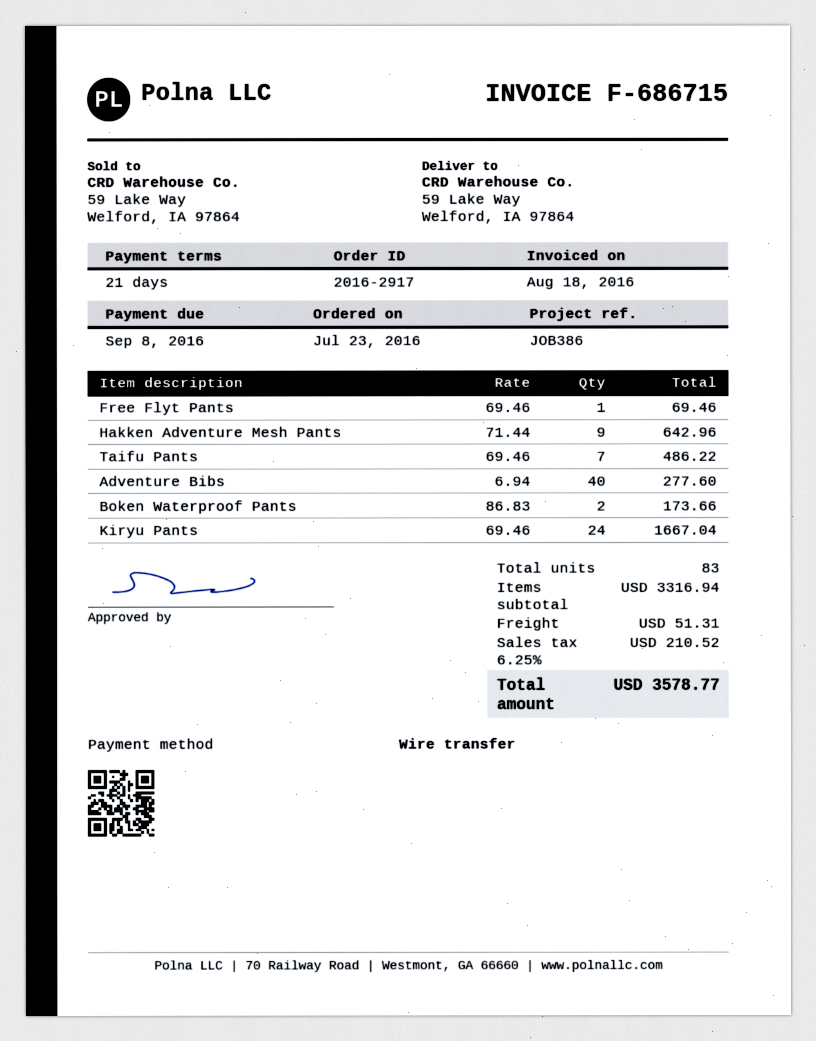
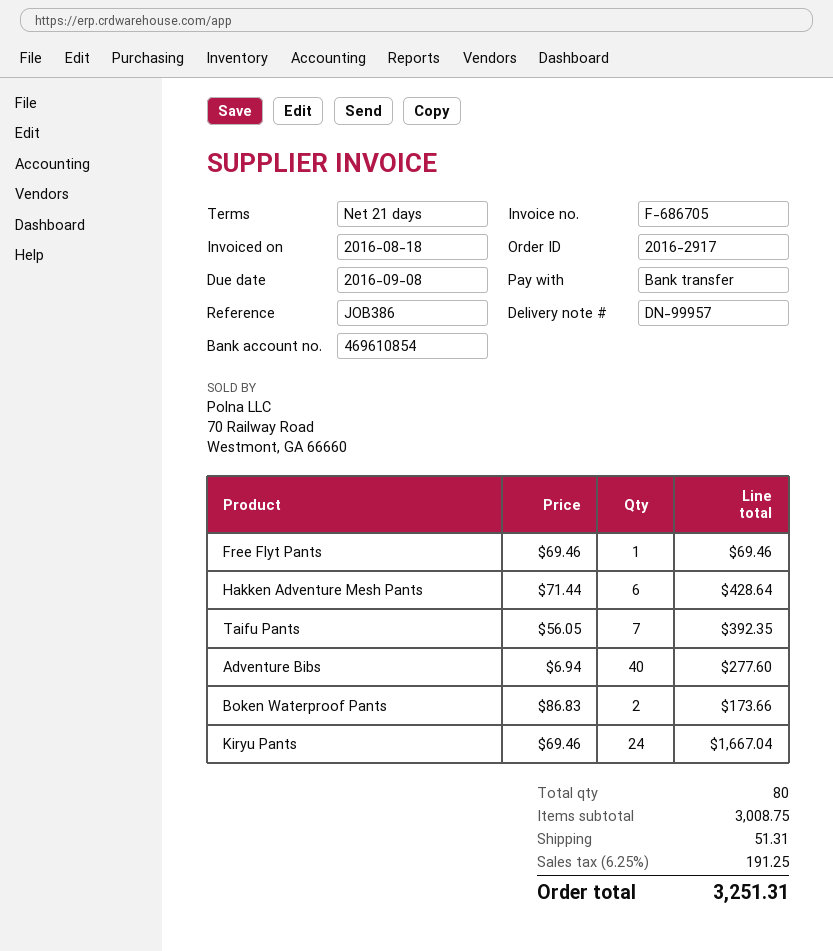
invoice number: F-686715 -> F-686705
Hakken Adventure Mesh Pants: 9 x 71.44 = 642.96 -> 6 x 71.44 = 428.64
Taifu Pants: 7 x 69.46 = 486.22 -> 7 x 56.05 = 392.35
total quantity: 83 -> 80
subtotal: 3316.94 -> 3008.75
tax: 6.25% = 210.52 -> 6.25% = 191.25
total: 3578.77 -> 3251.31

